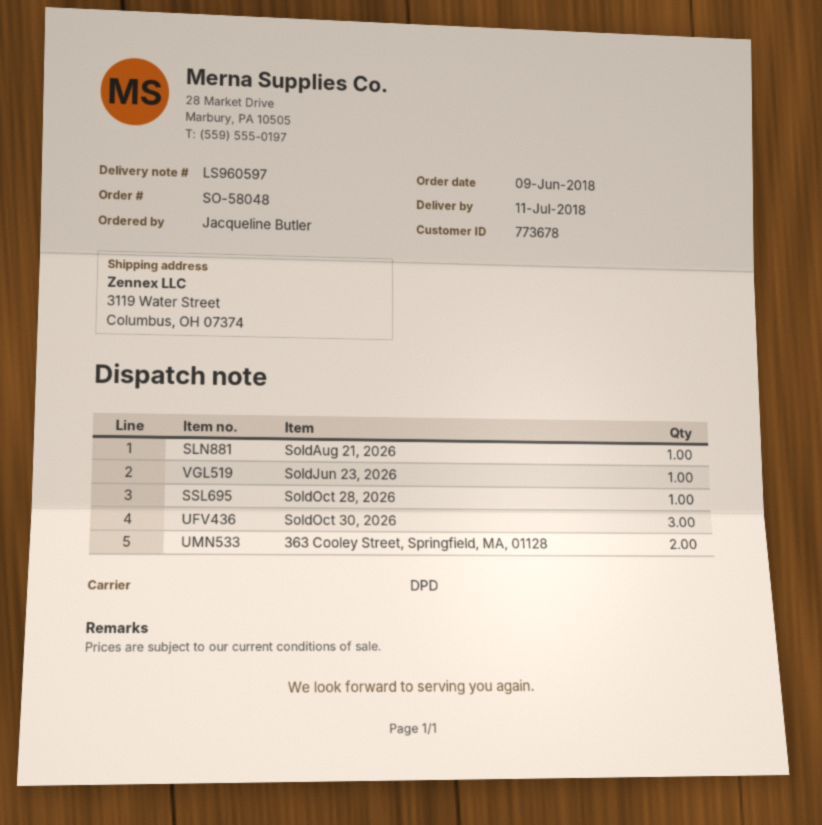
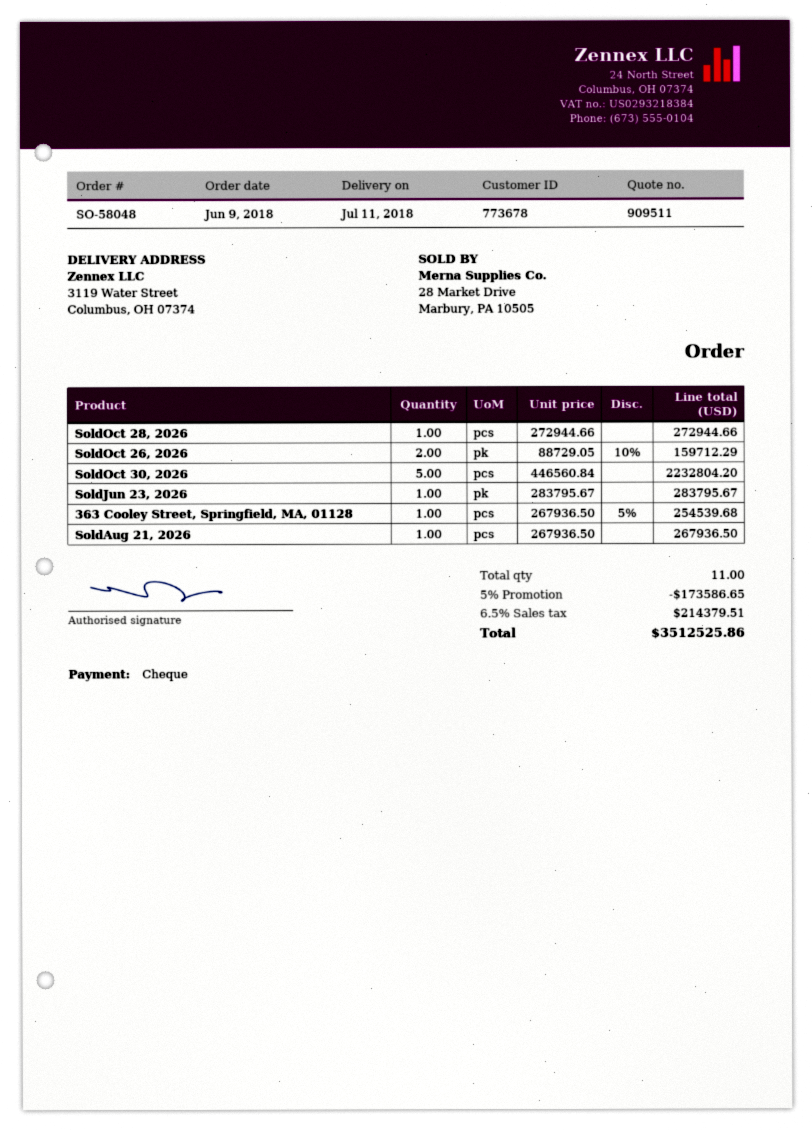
SoldOct 30, 2026: 3 -> 5
363 Cooley Street, Springfield, MA, 01128: 2 -> 1
SoldOct 26, 2026: none -> 2

